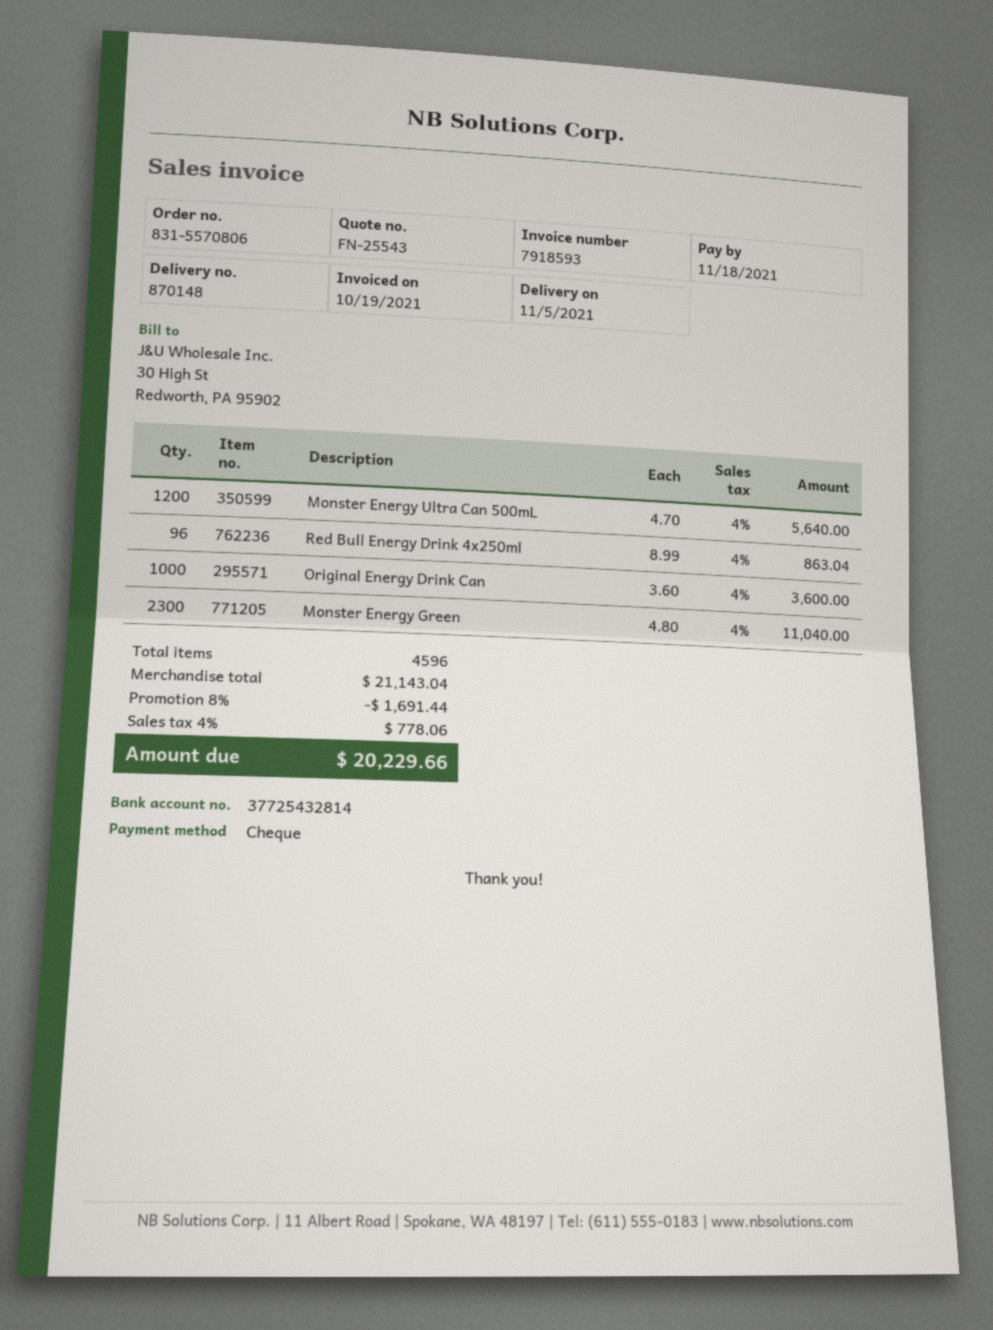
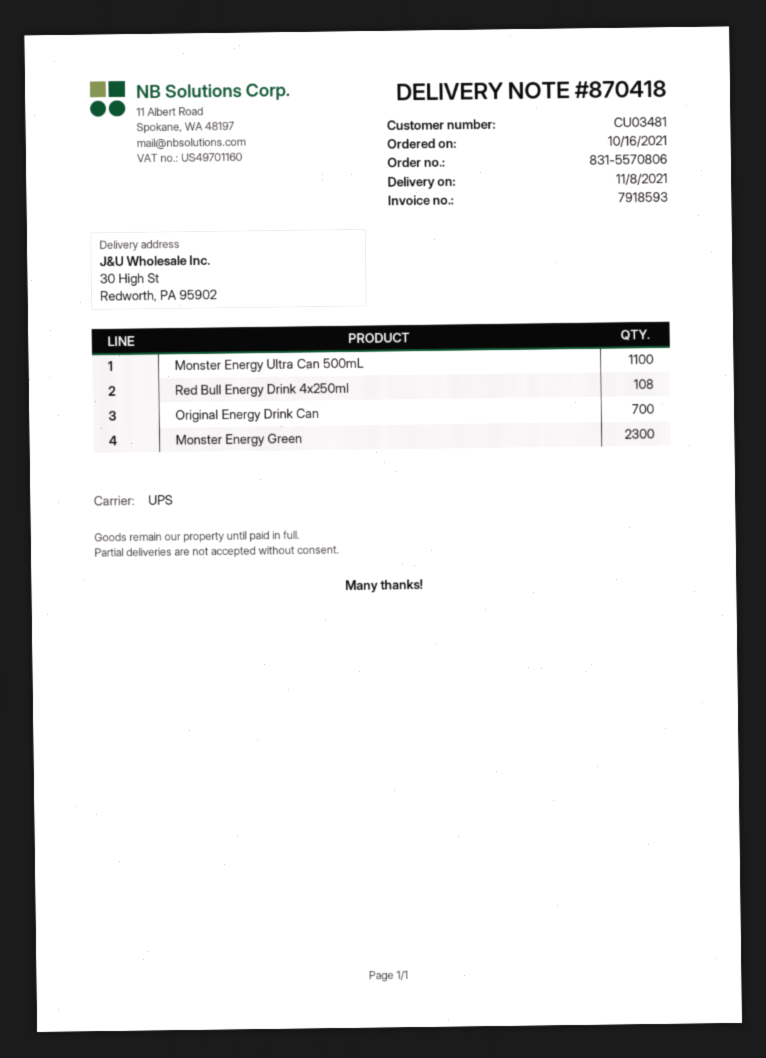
delivery note number: 870148 -> 870418
delivery date: 2021-11-05 -> 2021-11-08
Monster Energy Ultra Can 500mL: 1200 -> 1100
Red Bull Energy Drink 4x250ml: 96 -> 108
Original Energy Drink Can: 1000 -> 700

